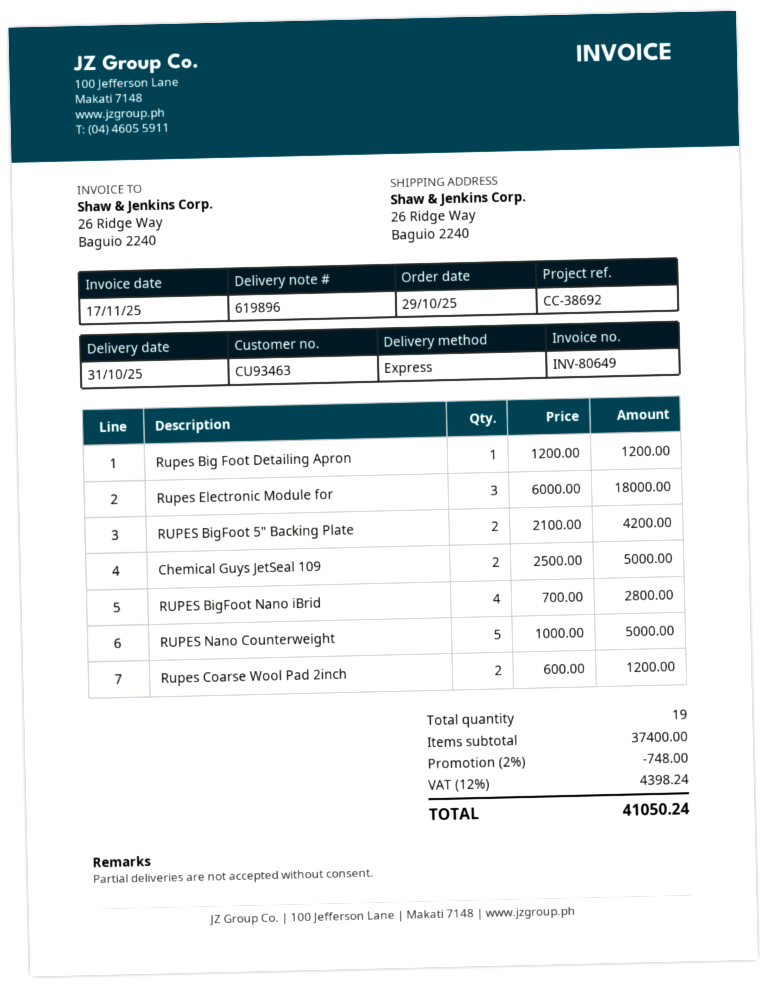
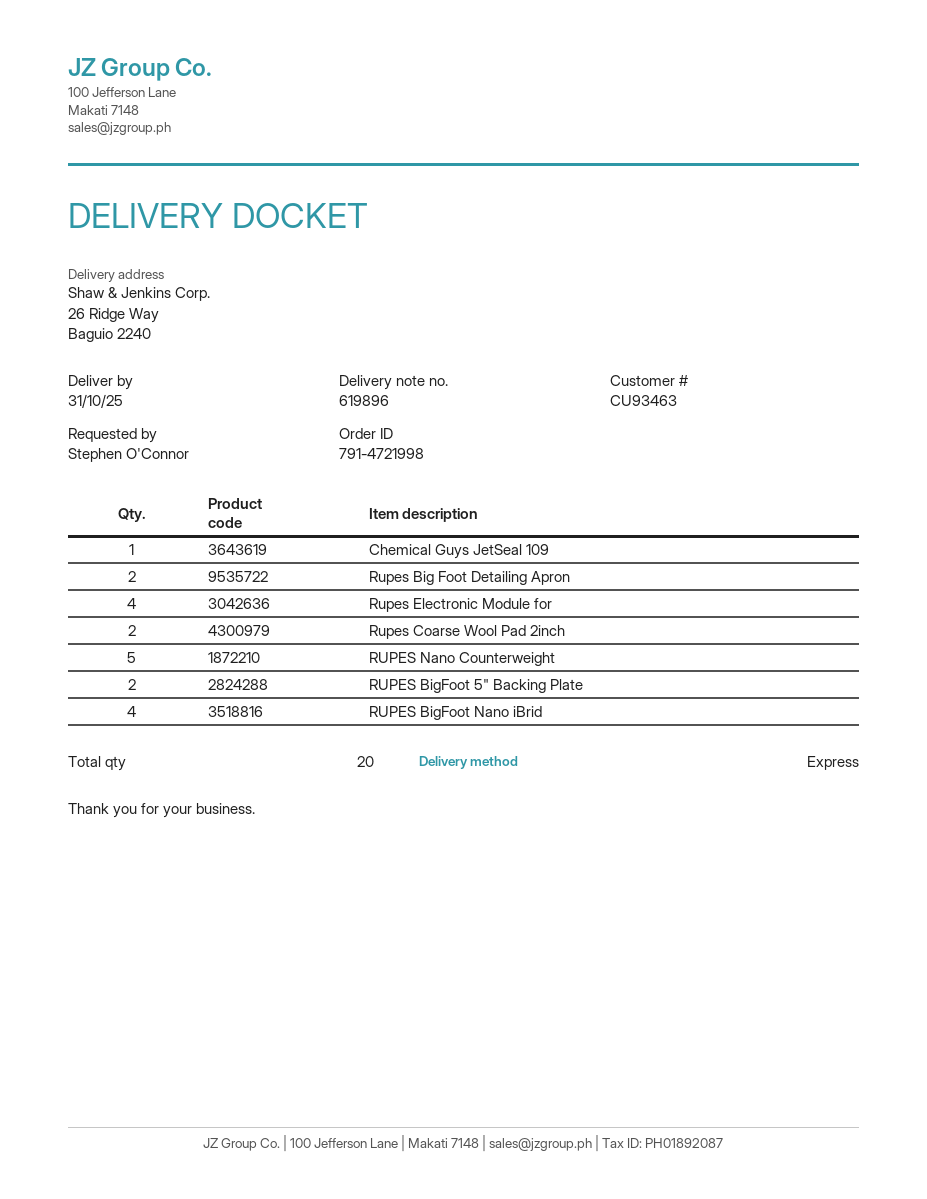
Rupes Big Foot Detailing Apron: 1 -> 2
Rupes Electronic Module for: 3 -> 4
Chemical Guys JetSeal 109: 2 -> 1
total quantity: 19 -> 20

